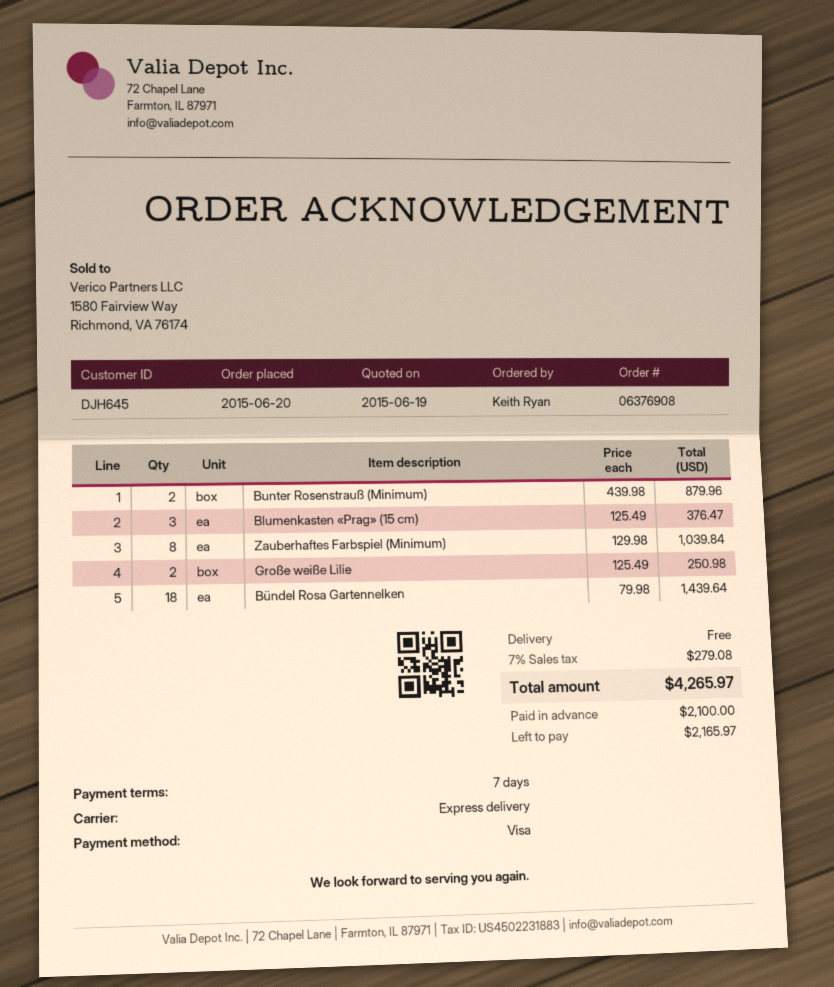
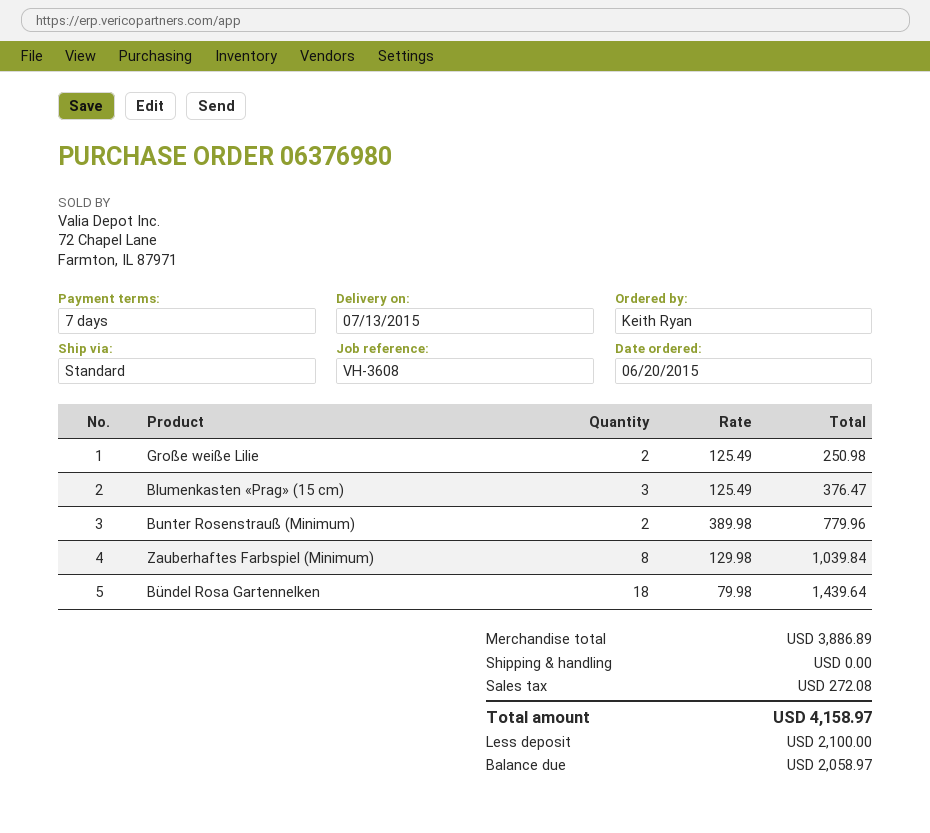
order number: 06376908 -> 06376980
shipping method: express -> standard
Bunter Rosenstrauß (Minimum): 2 x 439.98 = 879.96 -> 2 x 389.98 = 779.96
tax: 279.08 -> 272.08
total: 4265.97 -> 4158.97
balance: 2165.97 -> 2058.97

